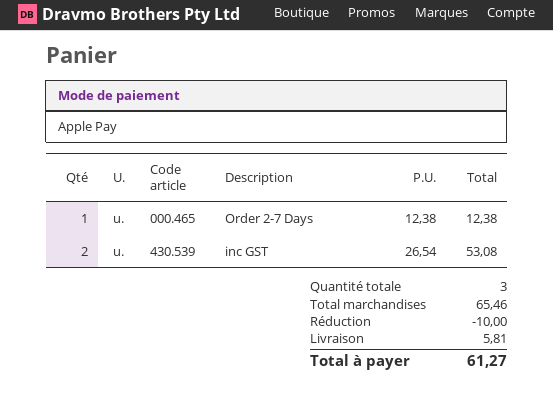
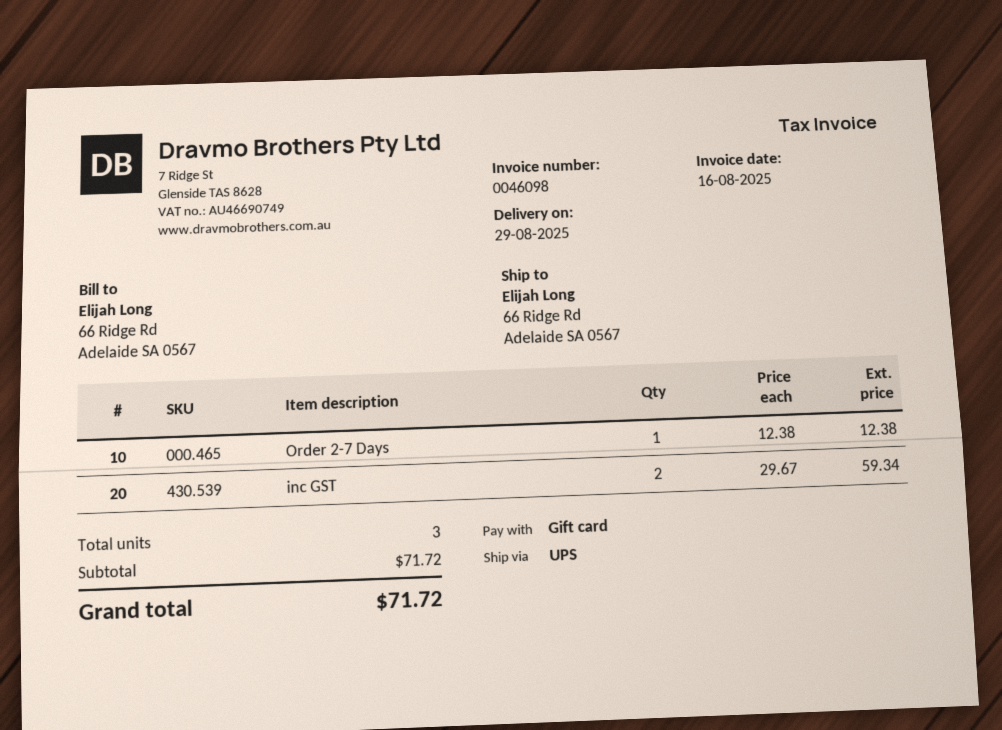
payment method: Apple Pay -> gift card
inc GST: 2 x 26.54 = 53.08 -> 2 x 29.67 = 59.34
subtotal: 65.46 -> 71.72
discount: 10.00 -> none
shipping: 5.81 -> none
total: 61.27 -> 71.72

